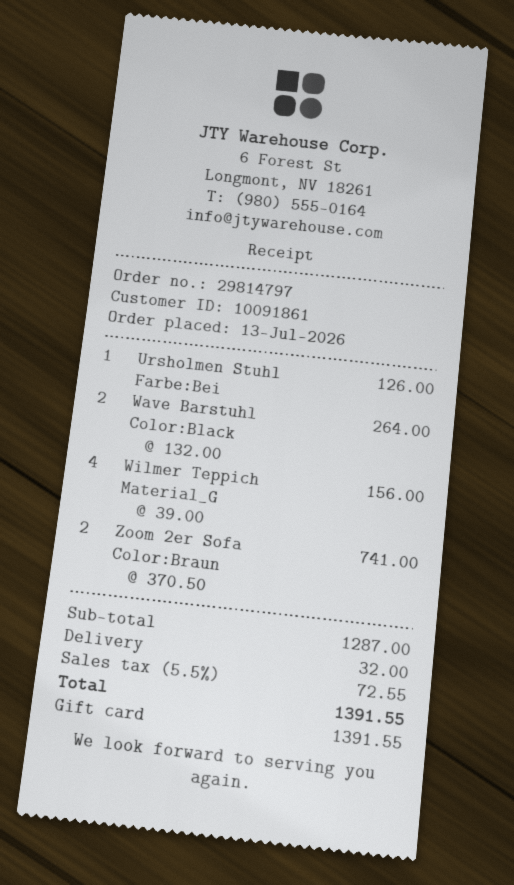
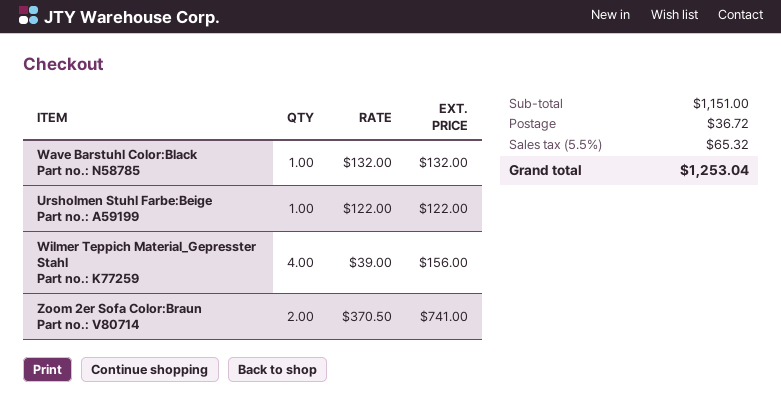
Ursholmen Stuhl Farbe:Bei: 1 x 126.00 = 126.00 -> 1 x 122.00 = 122.00
Wave Barstuhl Color:Black: 2 x 132.00 = 264.00 -> 1 x 132.00 = 132.00
subtotal: 1287.00 -> 1151.00
shipping: 32.00 -> 36.72
tax: 5.5% = 72.55 -> 5.5% = 65.32
total: 1391.55 -> 1253.04

